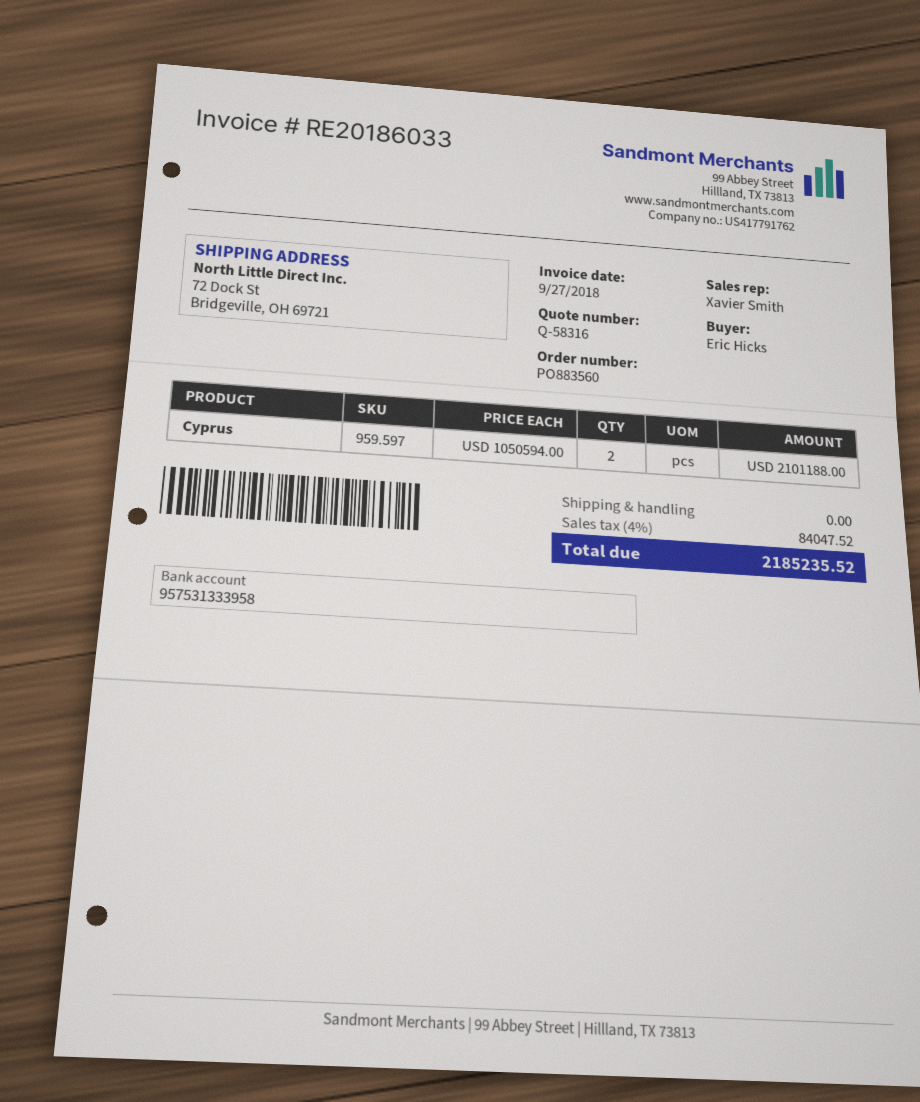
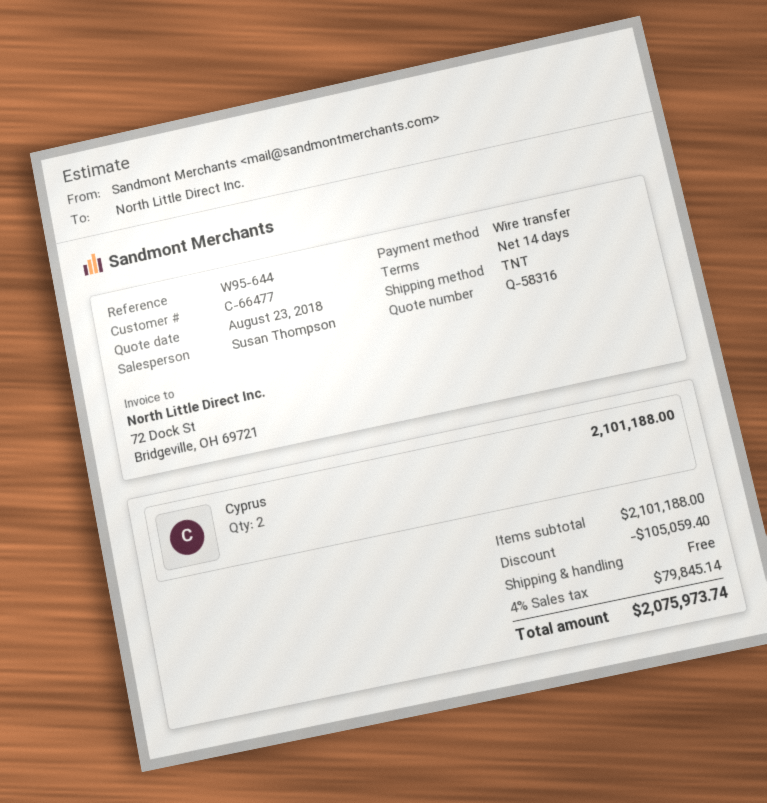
sales rep: Xavier Smith -> Susan Thompson
discount: none -> 105059.40
tax: 4% = 84047.52 -> 4% = 79845.14
total: 2185235.52 -> 2075973.74

